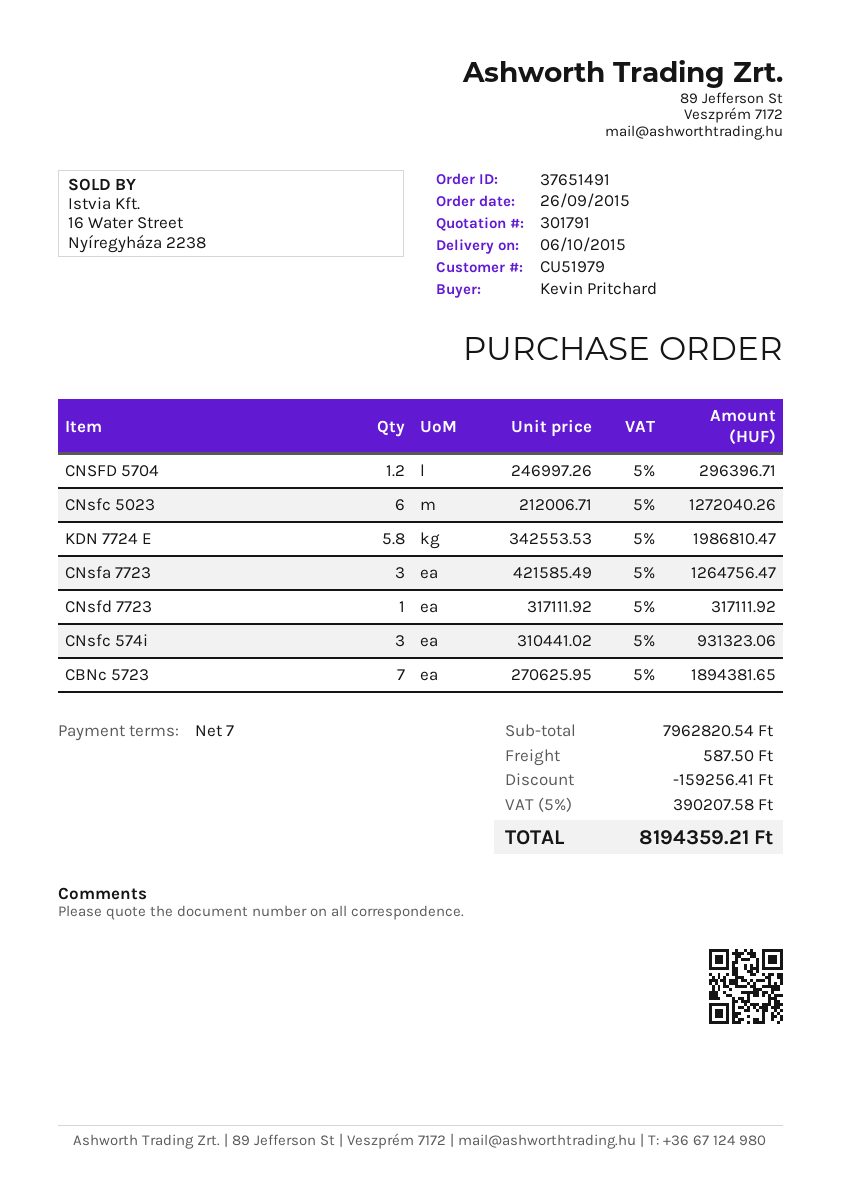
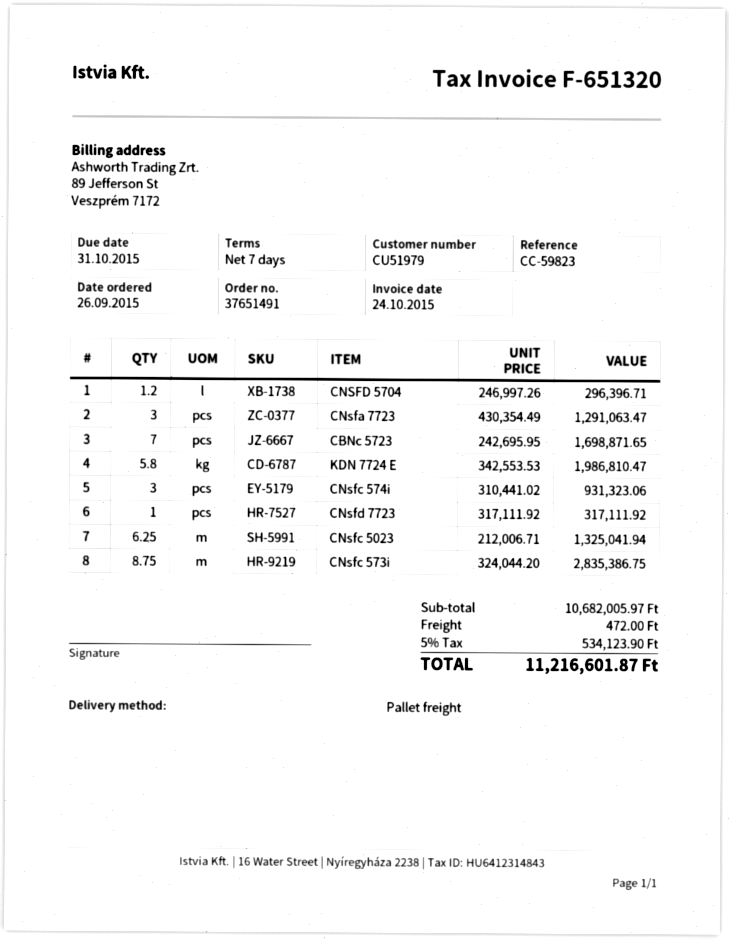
CNsfc 5023: 6 x 212006.71 = 1272040.26 -> 6.25 x 212006.71 = 1325041.94
CNsfa 7723: 3 x 421585.49 = 1264756.47 -> 3 x 430354.49 = 1291063.47
CBNc 5723: 7 x 270625.95 = 1894381.65 -> 7 x 242695.95 = 1698871.65
CNsfc 573i: none -> 8.75 x 324044.20 = 2835386.75
subtotal: 7962820.54 -> 10682005.97
discount: 159256.41 -> none
shipping: 587.50 -> 472.00
tax: 5% = 390207.58 -> 5% = 534123.90
total: 8194359.21 -> 11216601.87

